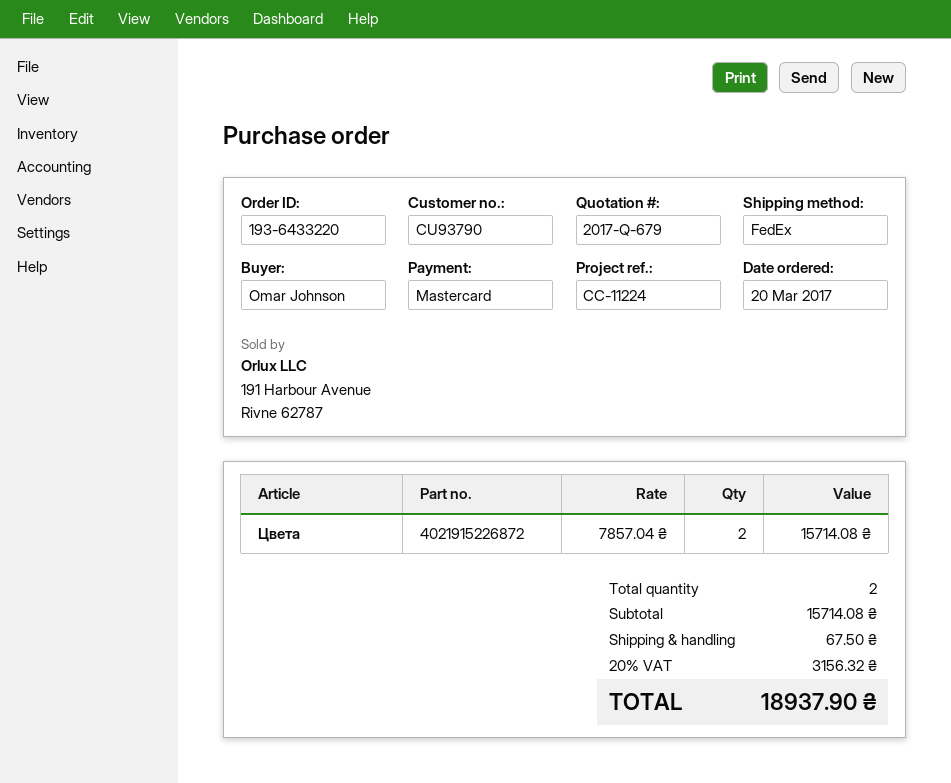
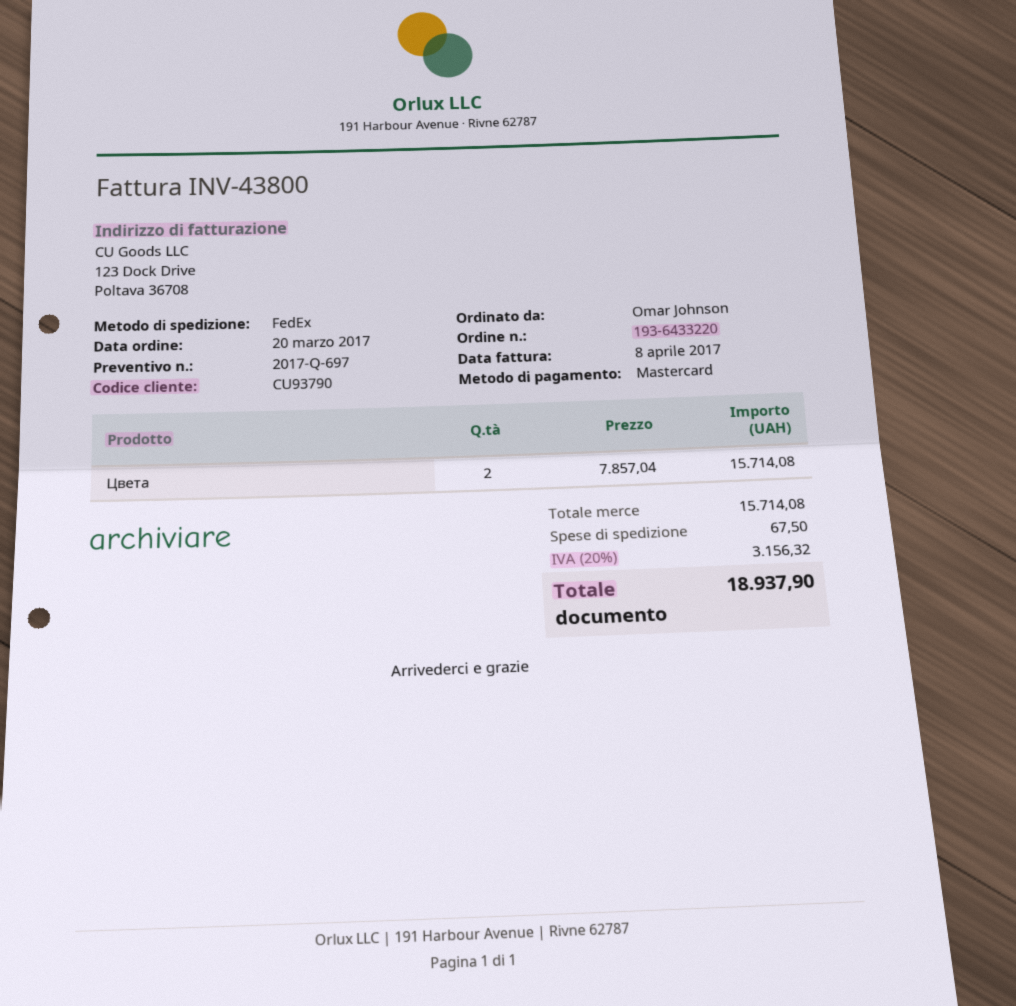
quote number: 2017-Q-679 -> 2017-Q-697

